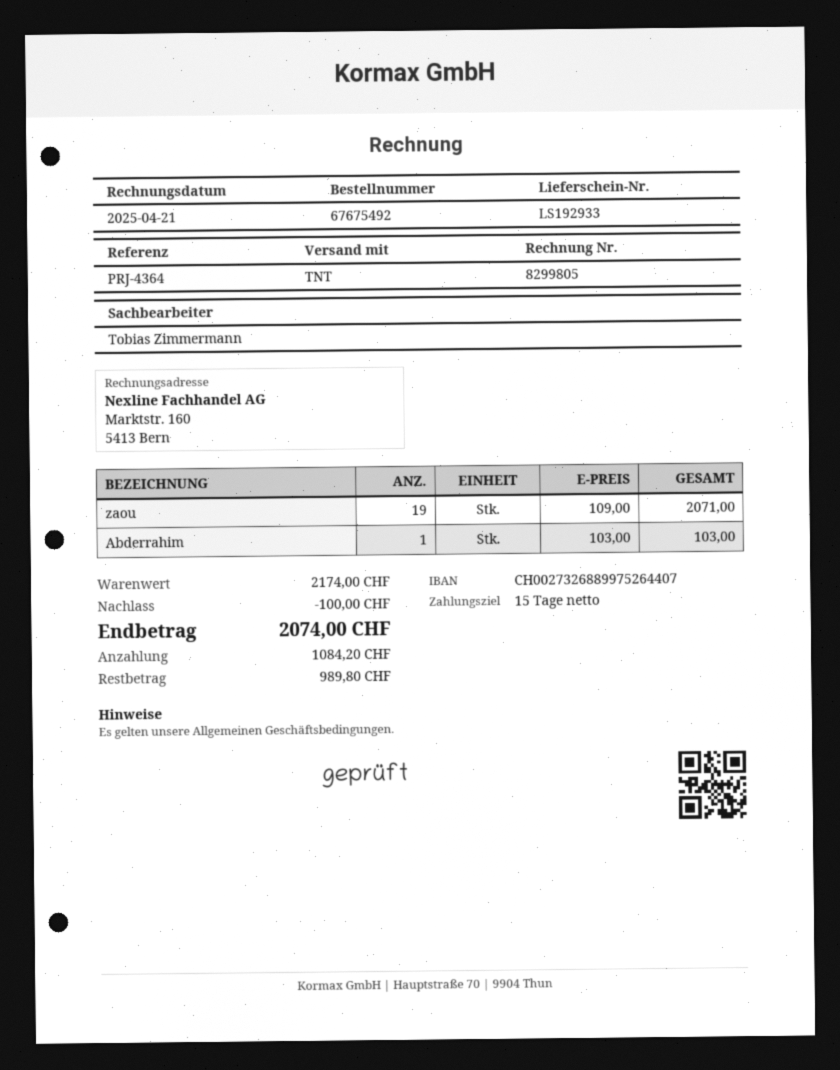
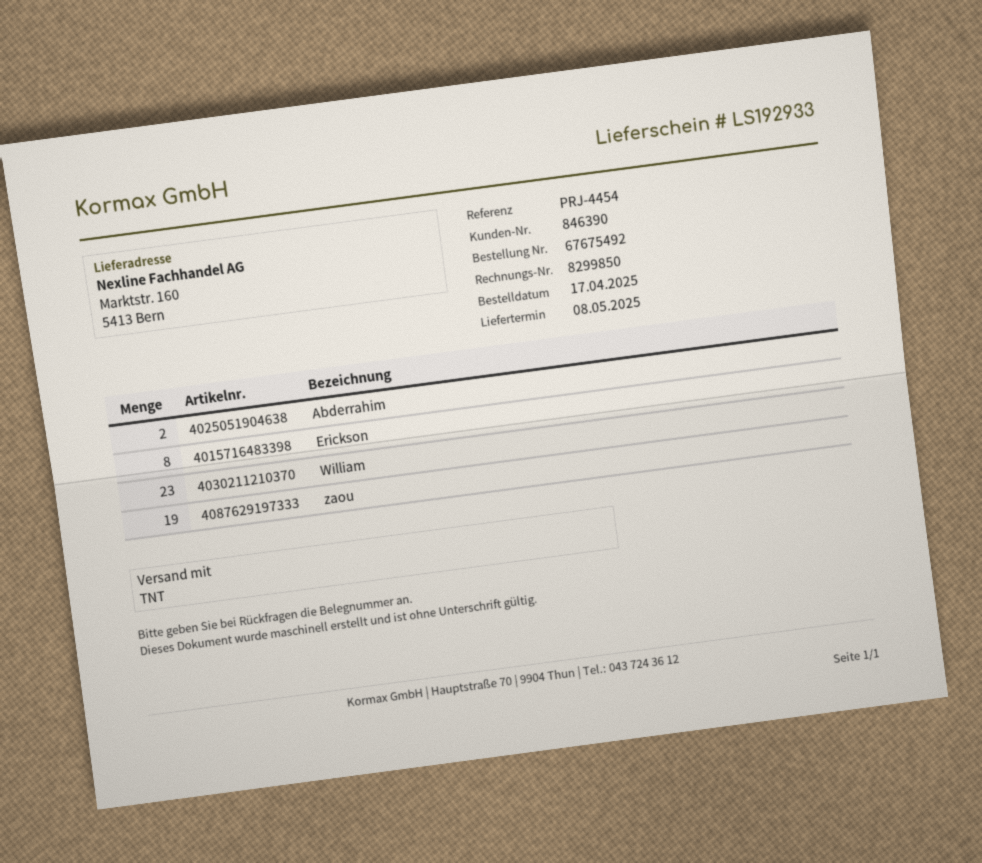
invoice number: 8299805 -> 8299850
reference: PRJ-4364 -> PRJ-4454
Abderrahim: 1 -> 2
Erickson: none -> 8
William: none -> 23

